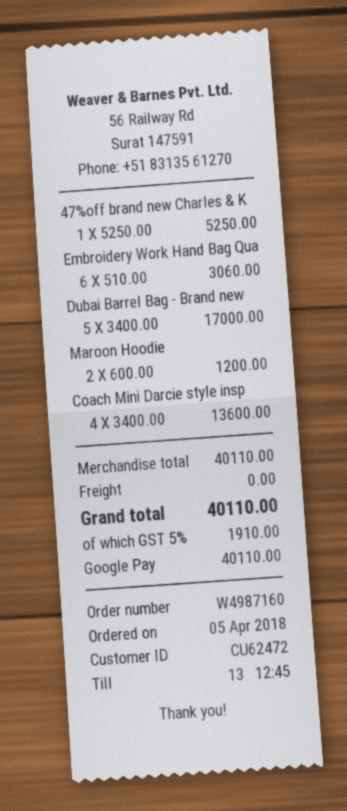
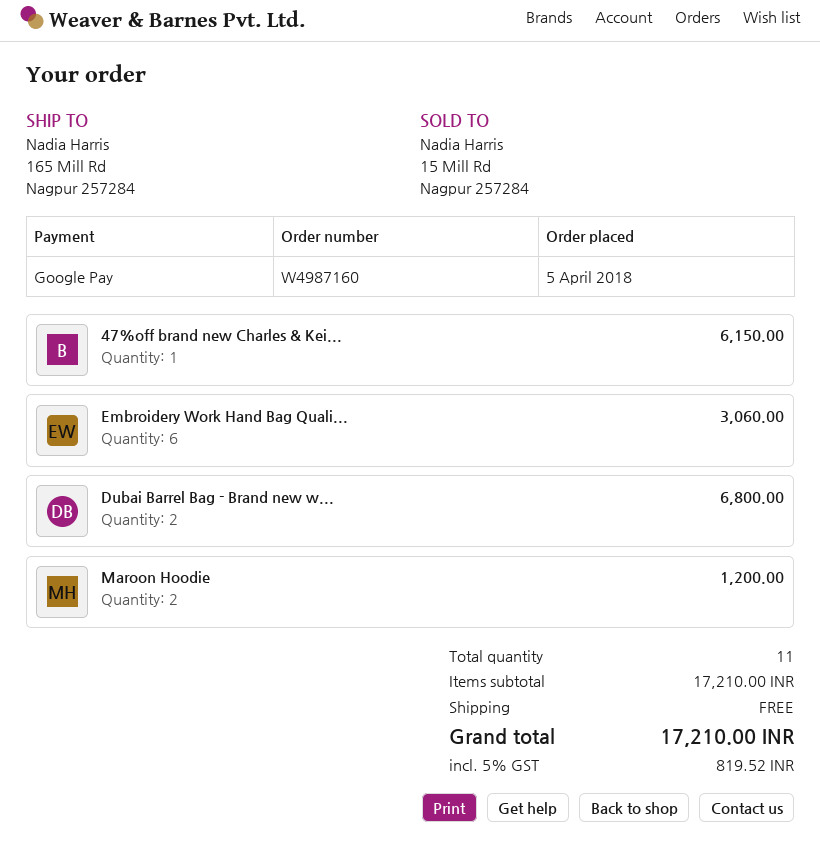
47%off brand new Charles & K: 1 for 5250.00 -> 1 for 6150.00
Dubai Barrel Bag - Brand new: 5 for 17000.00 -> 2 for 6800.00
Coach Mini Darcie style insp: 4 for 13600.00 -> none
subtotal: 40110.00 -> 17210.00
tax: 5% = 1910.00 -> 5% = 819.52
total: 40110.00 -> 17210.00

